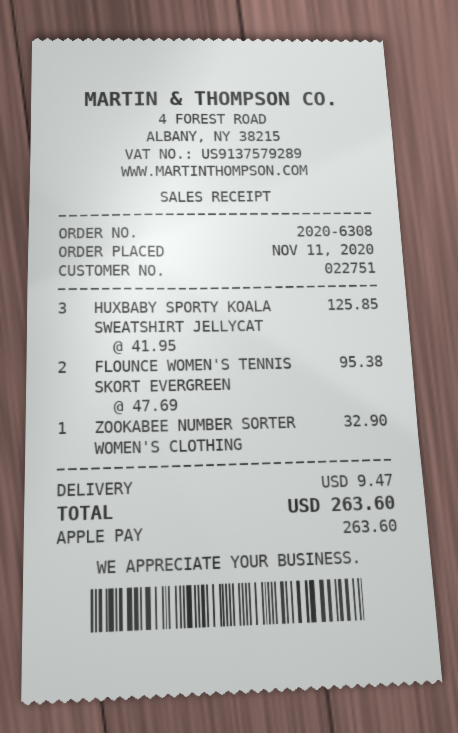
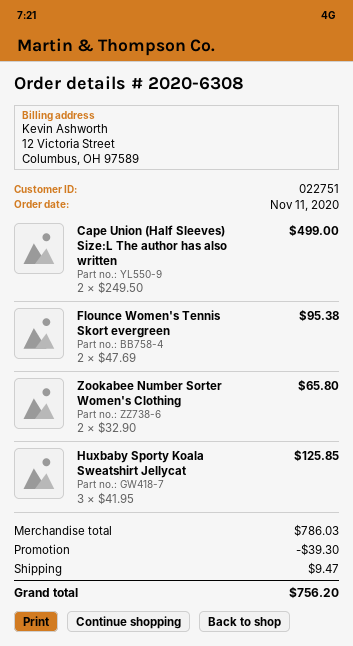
ZOOKABEE NUMBER SORTER WOMEN'S CLOTHING: 1 x 32.90 = 32.90 -> 2 x 32.90 = 65.80
Cape Union (Half Sleeves) Size:L The author has also written: none -> 2 x 249.50 = 499.00
discount: none -> 39.30
total: 263.60 -> 756.20

